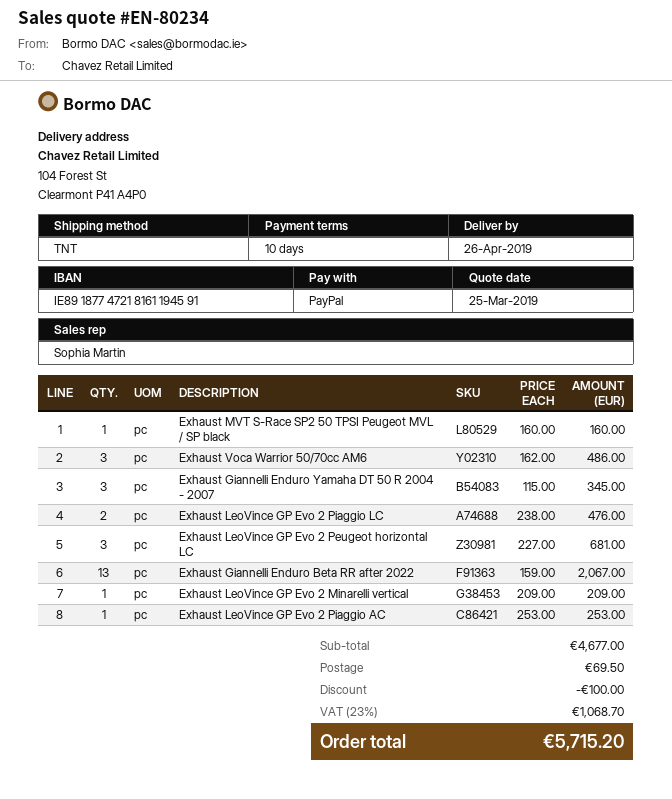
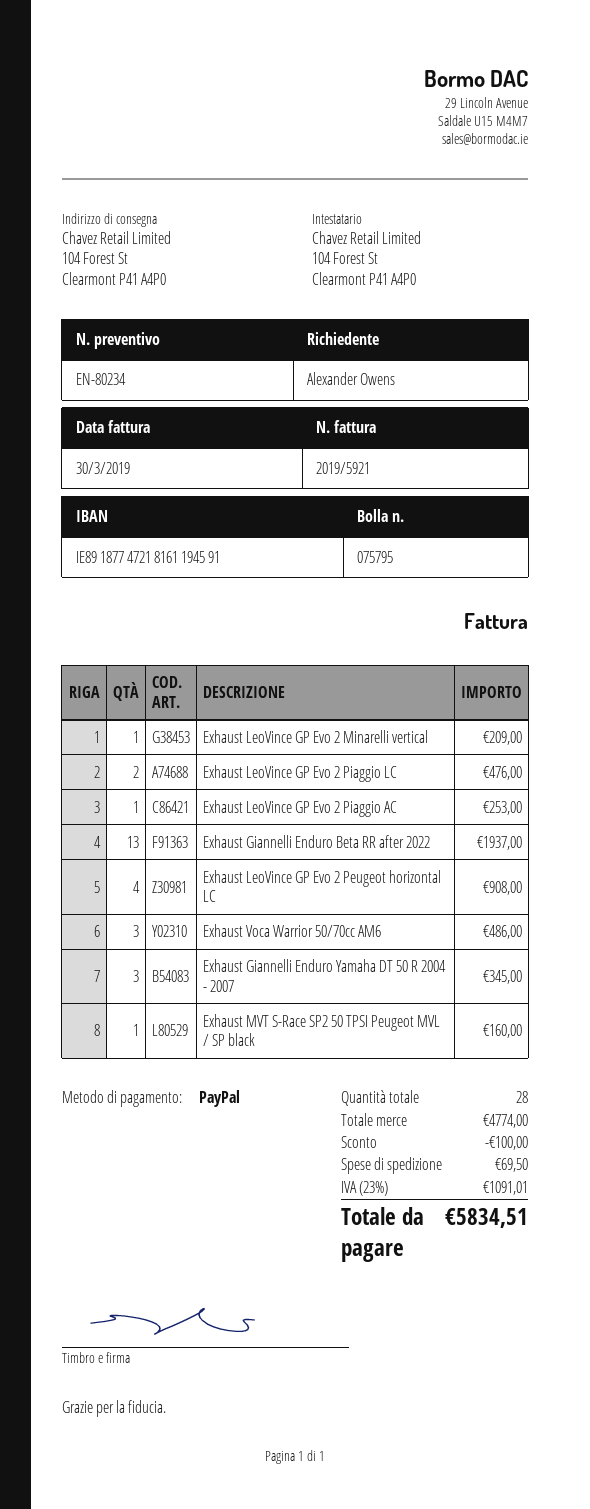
Exhaust LeoVince GP Evo 2 Peugeot horizontal LC: 3 for 681.00 -> 4 for 908.00
Exhaust Giannelli Enduro Beta RR after 2022: 13 for 2067.00 -> 13 for 1937.00
subtotal: 4677.00 -> 4774.00
tax: 23% = 1068.70 -> 23% = 1091.01
total: 5715.20 -> 5834.51

